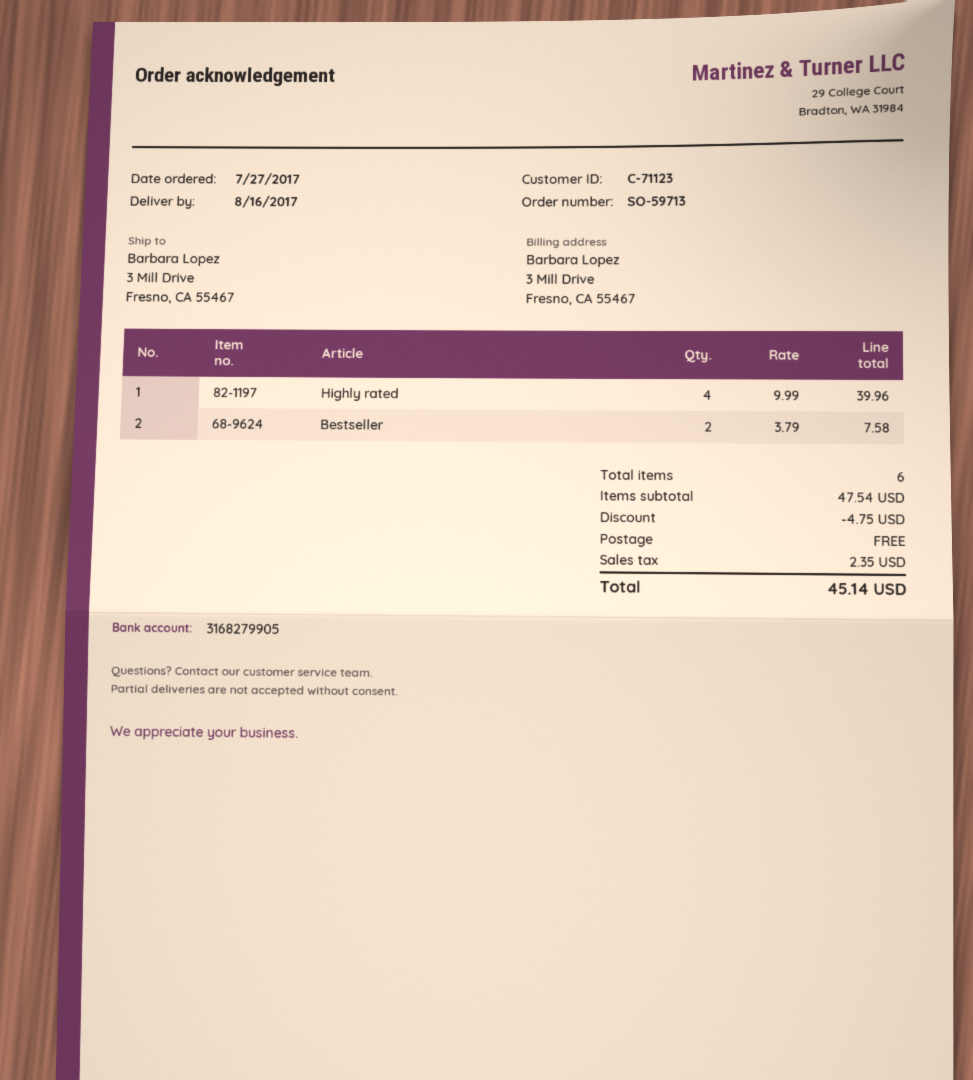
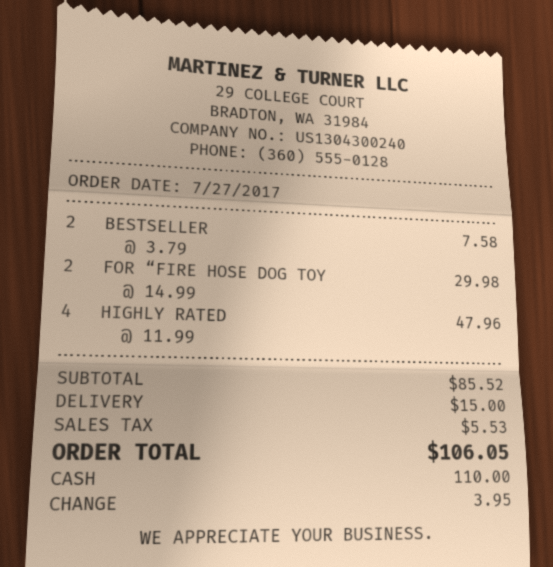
Highly rated: 4 x 9.99 = 39.96 -> 4 x 11.99 = 47.96
FOR “FIRE HOSE DOG TOY: none -> 2 x 14.99 = 29.98
subtotal: 47.54 -> 85.52
discount: 4.75 -> none
shipping: 0.00 -> 15.00
tax: 2.35 -> 5.53
total: 45.14 -> 106.05

